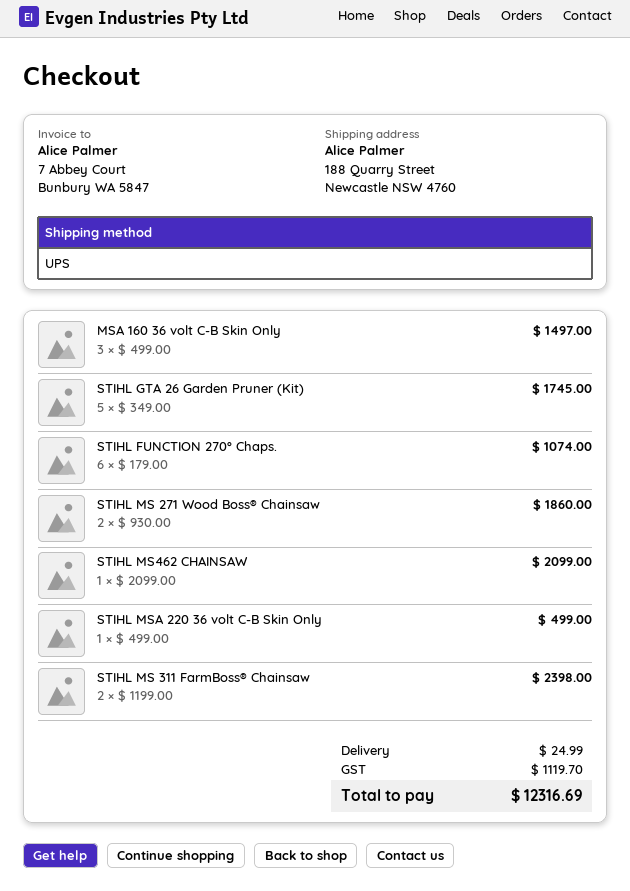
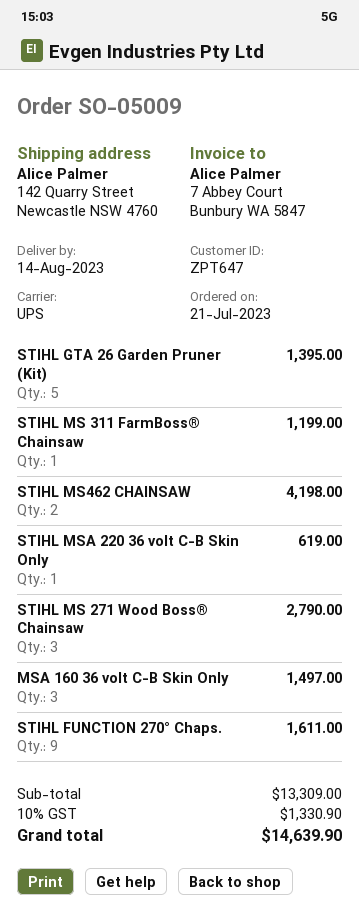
ship to: 188 Quarry Street, Newcastle NSW 4760 -> 142 Quarry Street, Newcastle NSW 4760
STIHL GTA 26 Garden Pruner (Kit): 5 for 1745.00 -> 5 for 1395.00
STIHL FUNCTION 270° Chaps.: 6 for 1074.00 -> 9 for 1611.00
STIHL MS 271 Wood Boss® Chainsaw: 2 for 1860.00 -> 3 for 2790.00
STIHL MS462 CHAINSAW: 1 for 2099.00 -> 2 for 4198.00
STIHL MSA 220 36 volt C-B Skin Only: 1 for 499.00 -> 1 for 619.00
STIHL MS 311 FarmBoss® Chainsaw: 2 for 2398.00 -> 1 for 1199.00
shipping: 24.99 -> none
tax: 1119.70 -> 1330.90
total: 12316.69 -> 14639.90

